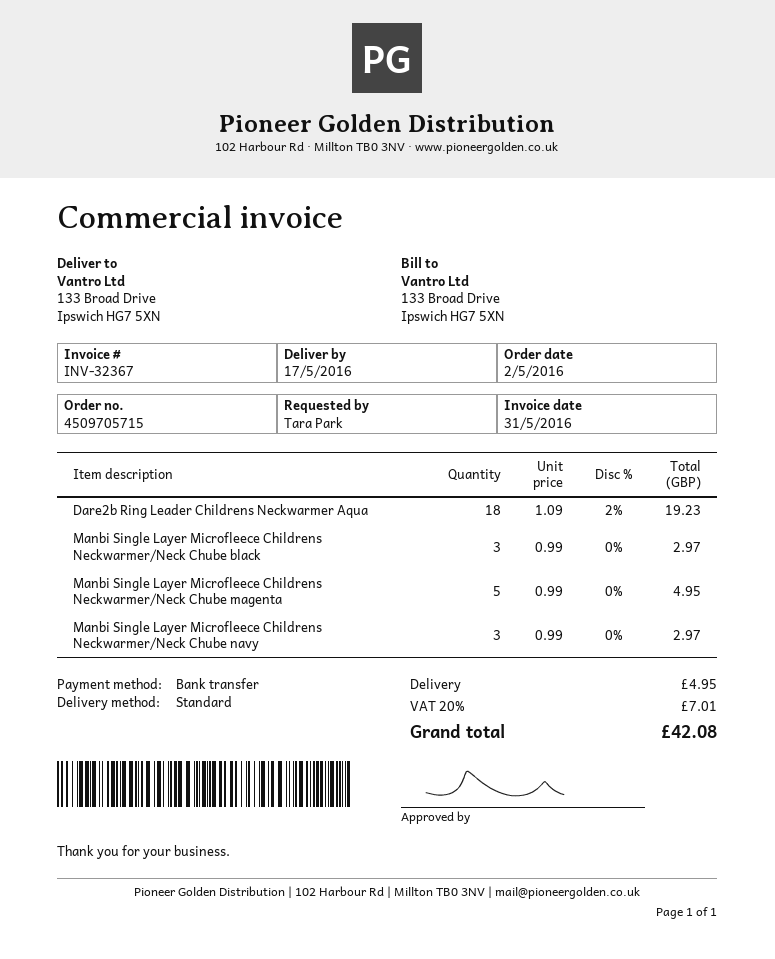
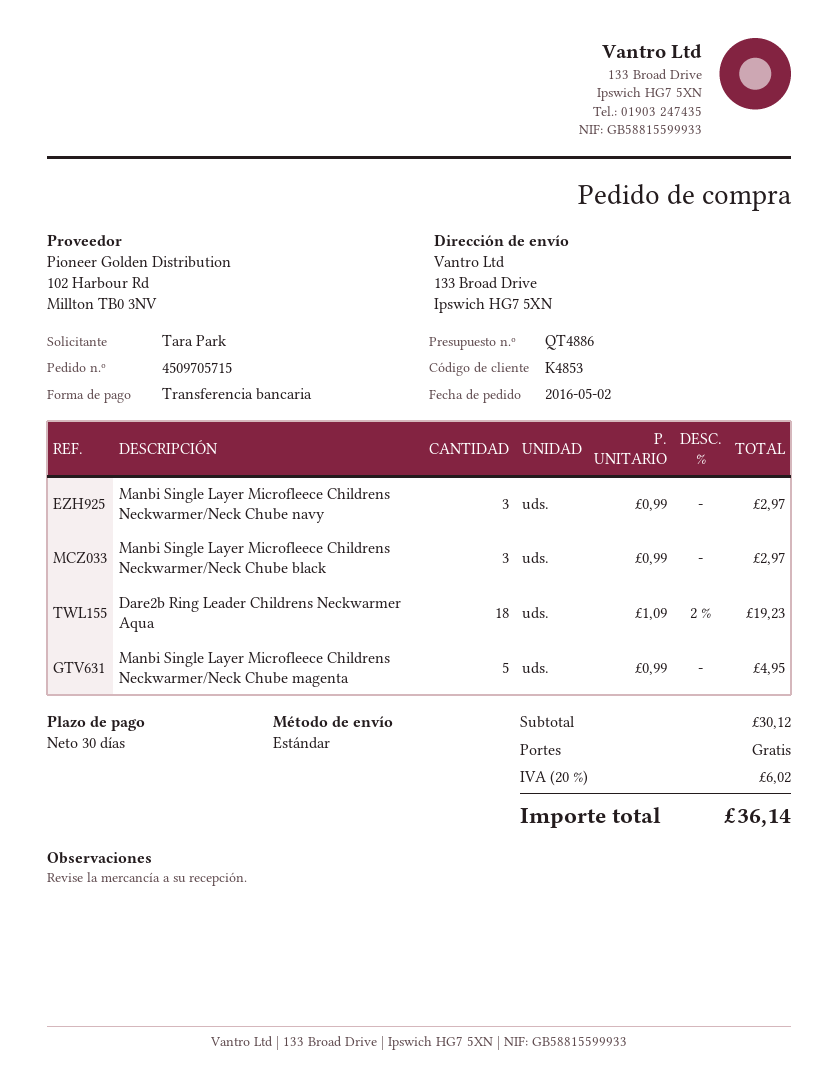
shipping: 4.95 -> 0.00
tax: 20% = 7.01 -> 20% = 6.02
total: 42.08 -> 36.14

